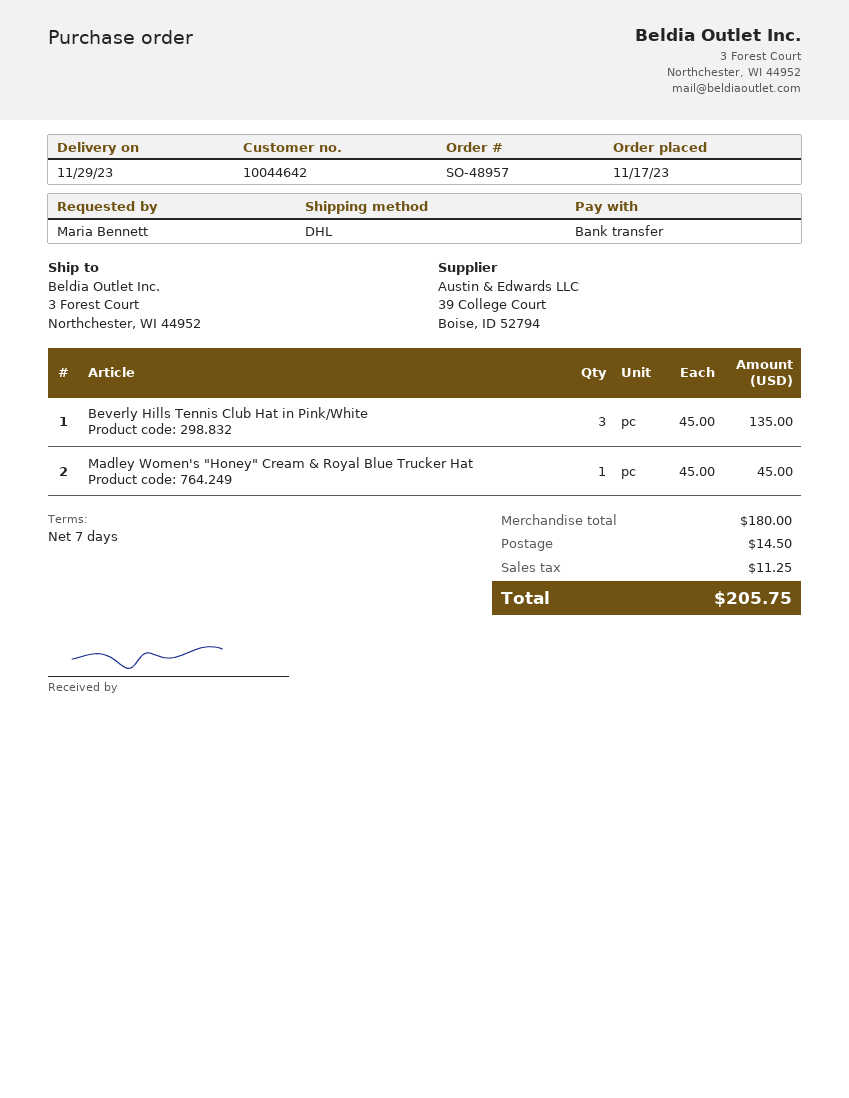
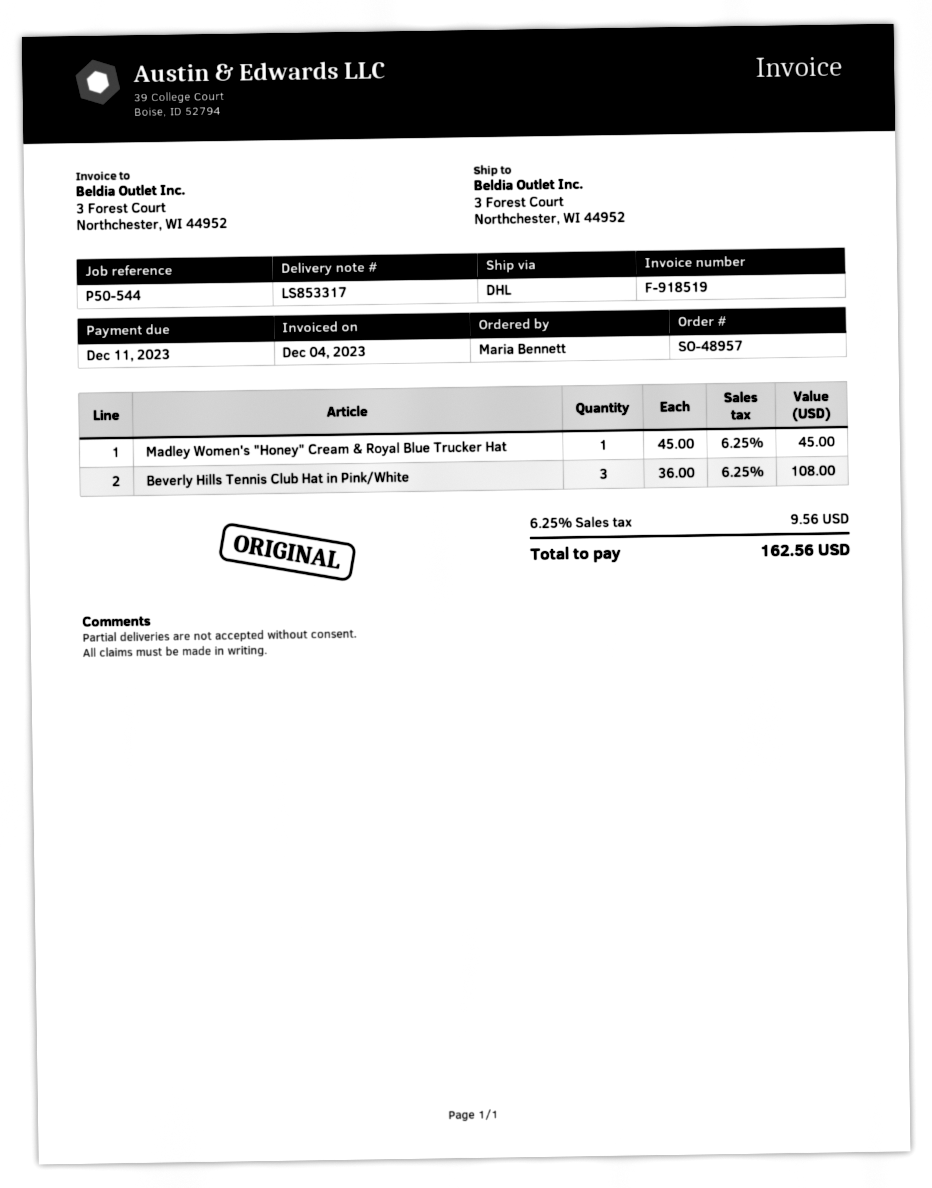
Beverly Hills Tennis Club Hat in Pink/White: 3 x 45.00 = 135.00 -> 3 x 36.00 = 108.00
shipping: 14.50 -> none
tax: 11.25 -> 9.56
total: 205.75 -> 162.56

